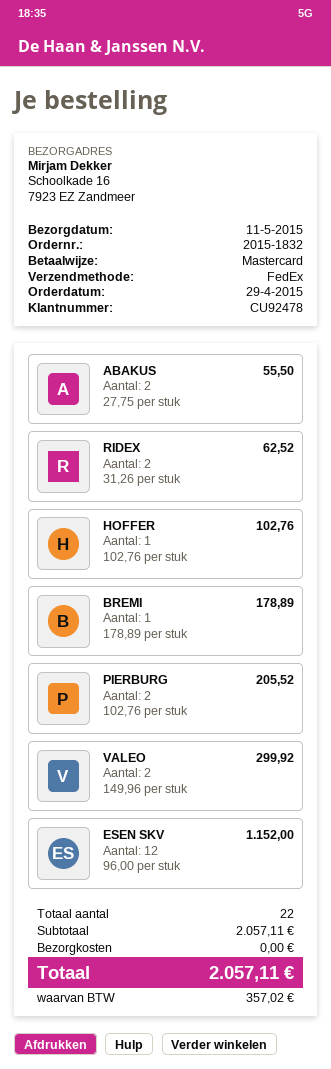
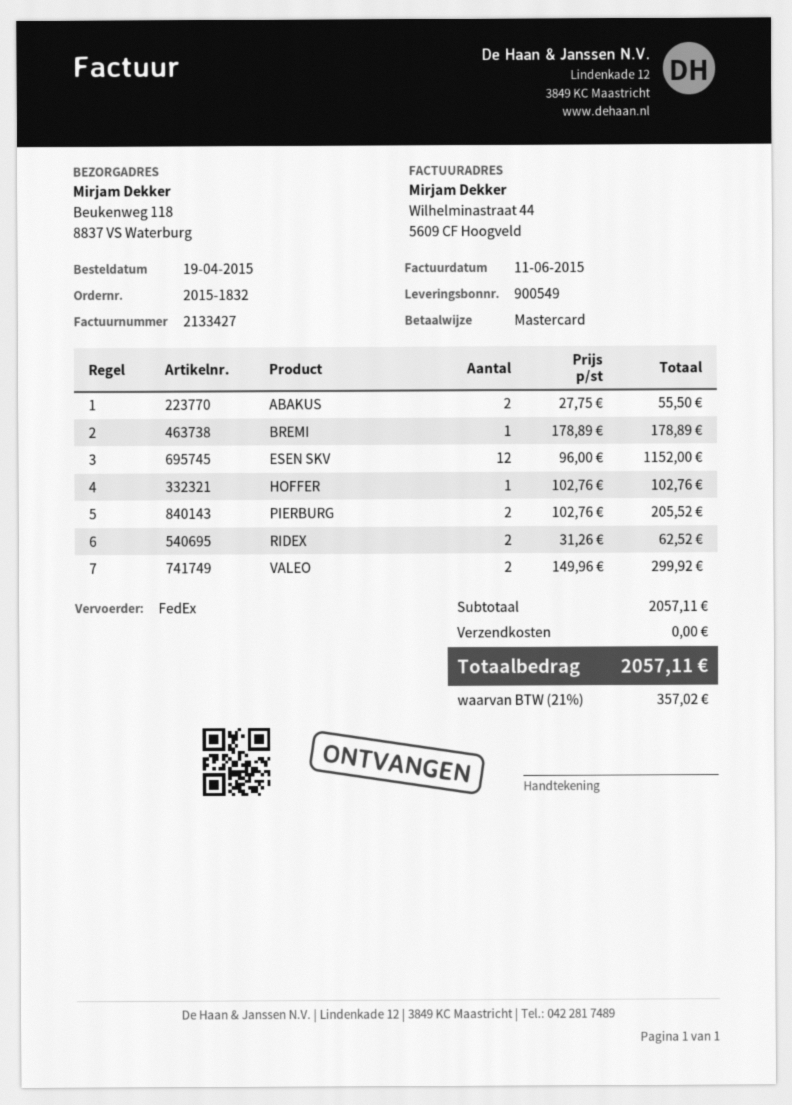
order date: 2015-04-29 -> 2015-04-19
ship to: Schoolkade 16, 7923 EZ Zandmeer -> Beukenweg 118, 8837 VS Waterburg

